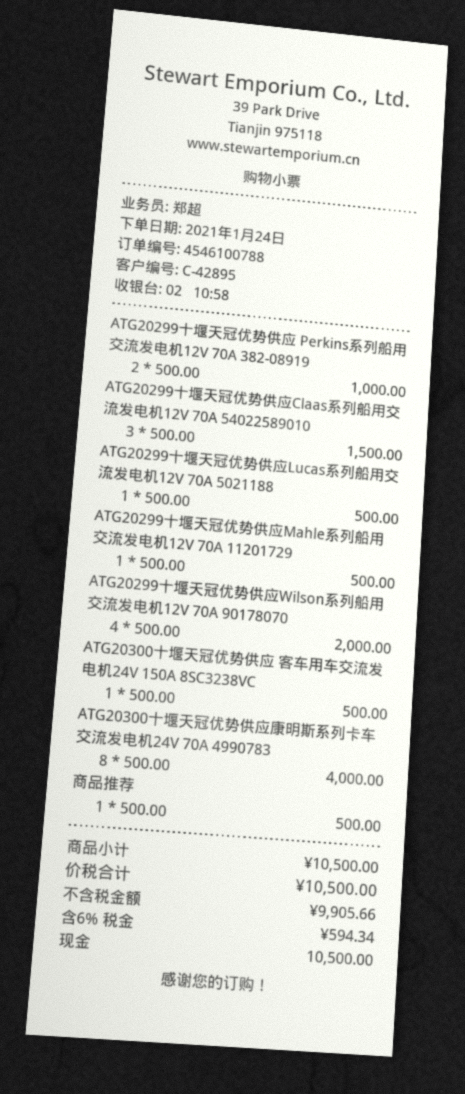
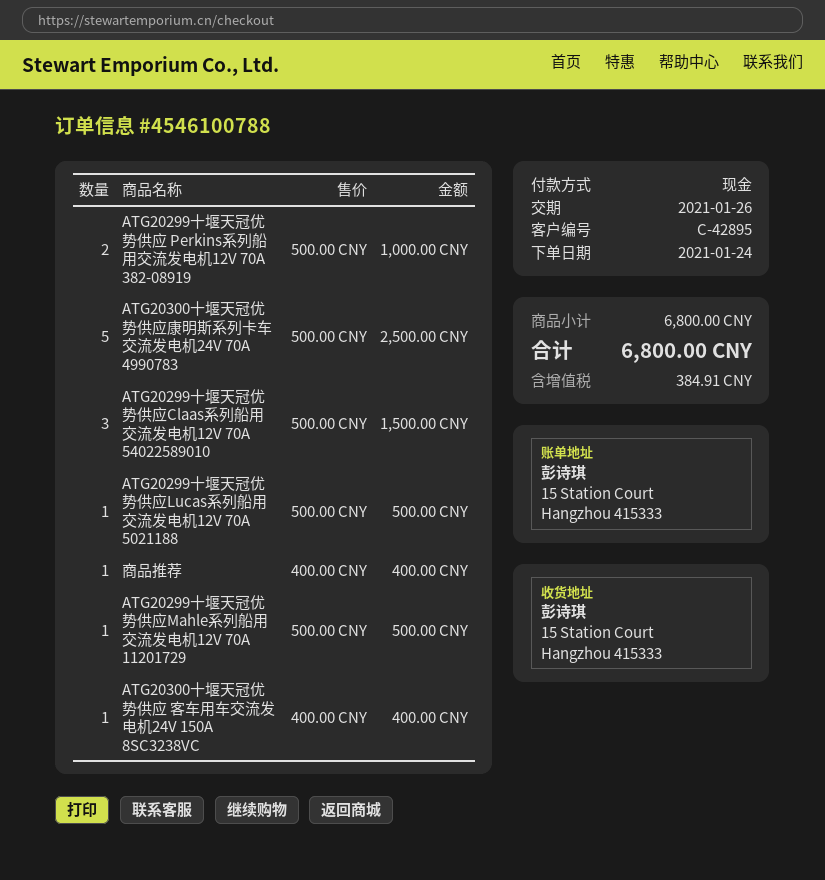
ATG20299十堰天冠优势供应Wilson系列船用交流发电机12V 70A 90178070: 4 x 500.00 = 2000.00 -> none
ATG20300十堰天冠优势供应 客车用车交流发电机24V 150A 8SC3238VC: 1 x 500.00 = 500.00 -> 1 x 400.00 = 400.00
ATG20300十堰天冠优势供应康明斯系列卡车交流发电机24V 70A 4990783: 8 x 500.00 = 4000.00 -> 5 x 500.00 = 2500.00
商品推荐: 1 x 500.00 = 500.00 -> 1 x 400.00 = 400.00
subtotal: 10500.00 -> 6800.00
tax: 594.34 -> 384.91
total: 10500.00 -> 6800.00

